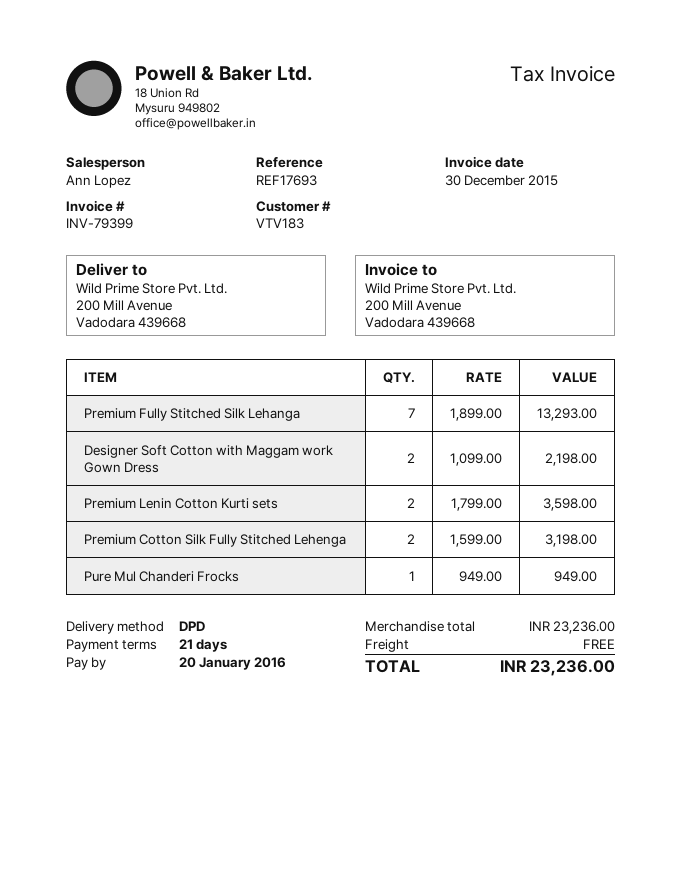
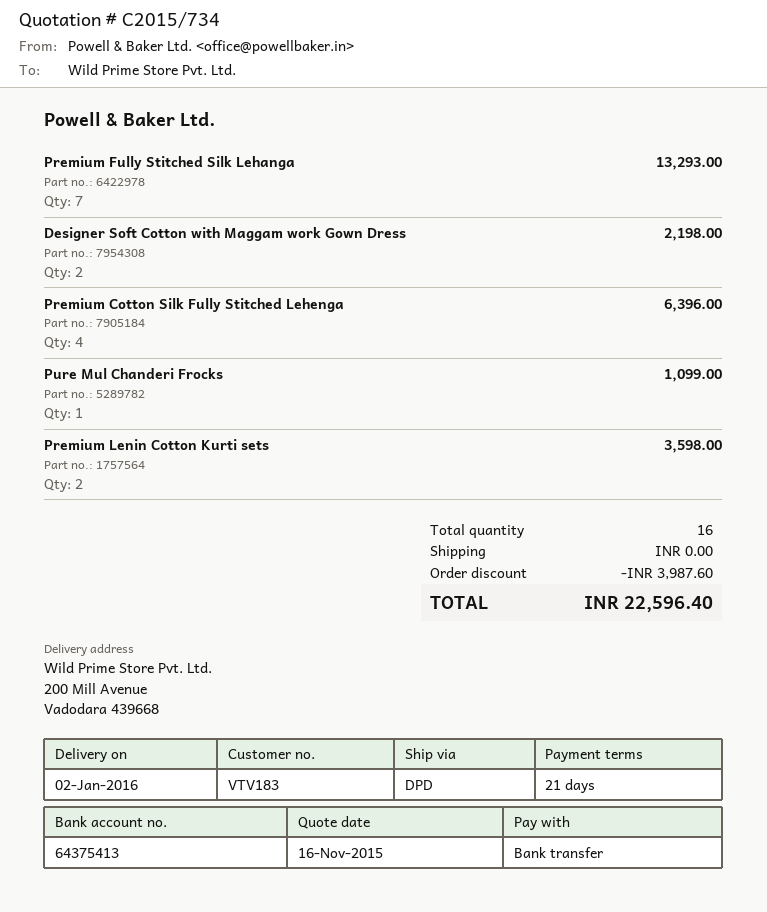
Premium Cotton Silk Fully Stitched Lehenga: 2 for 3198.00 -> 4 for 6396.00
Pure Mul Chanderi Frocks: 1 for 949.00 -> 1 for 1099.00
discount: none -> 3987.60
total: 23236.00 -> 22596.40

